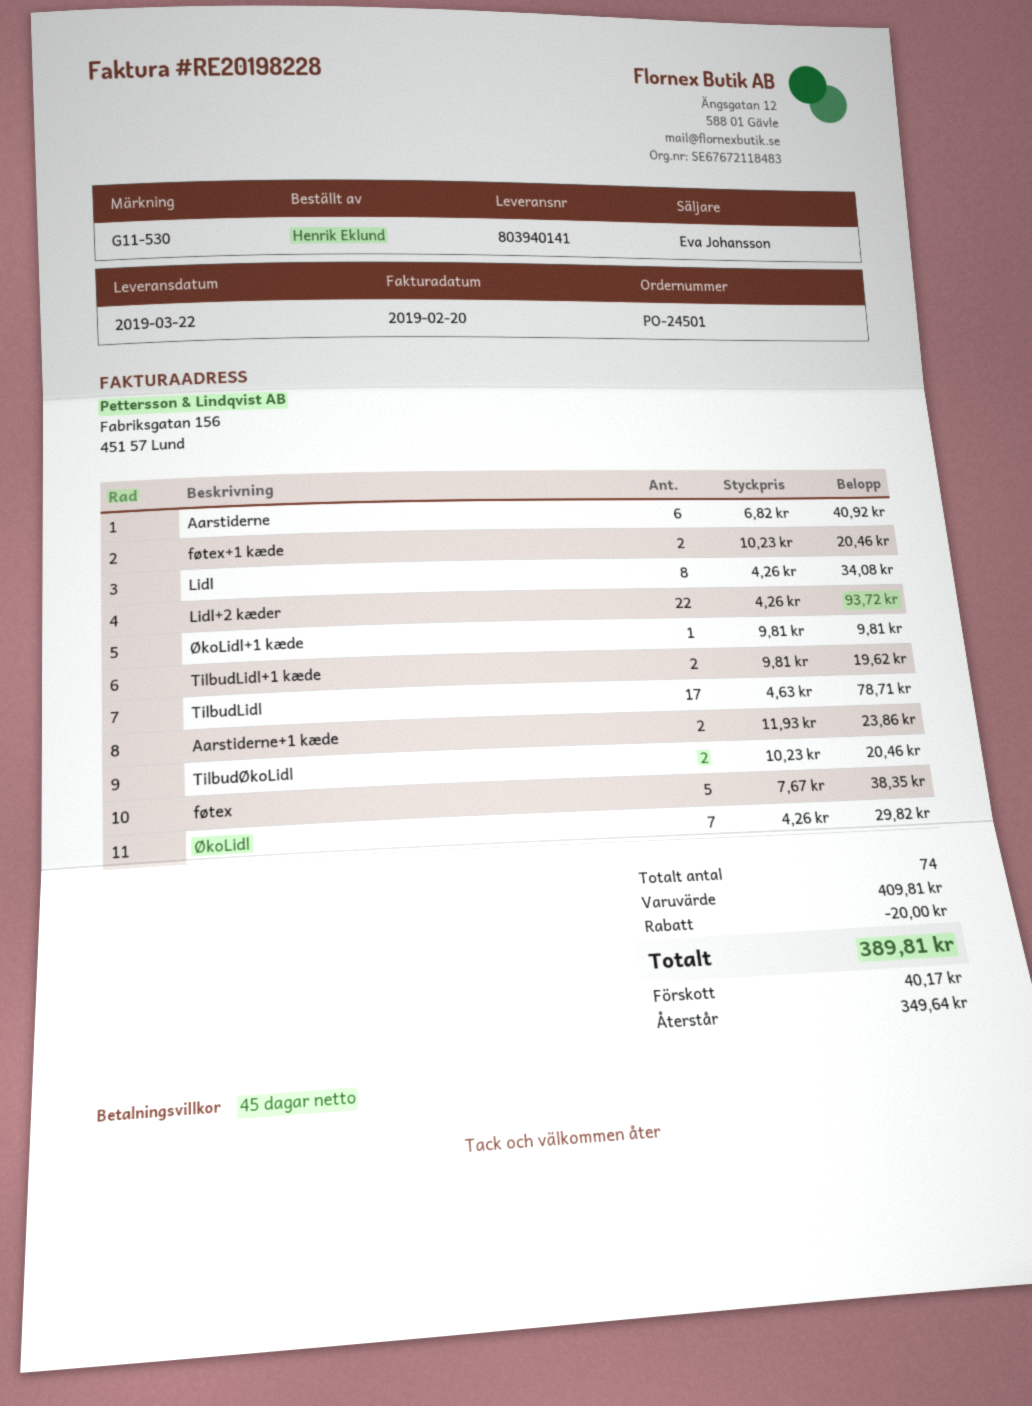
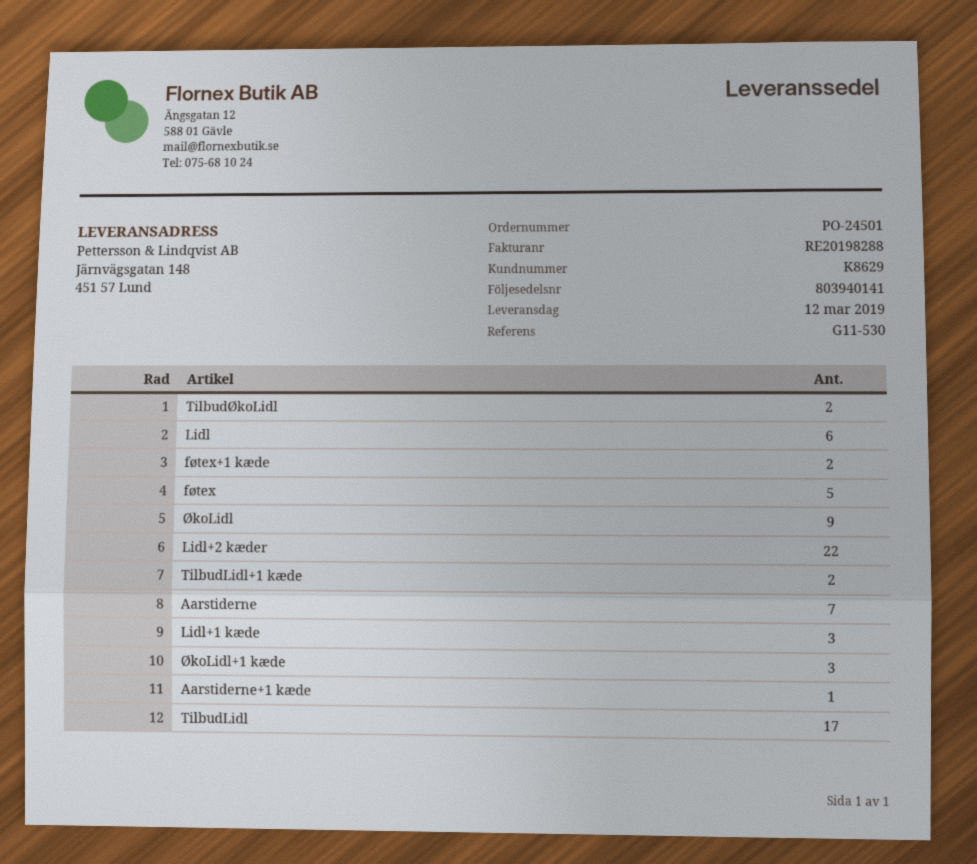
delivery date: 2019-03-22 -> 2019-03-12
invoice number: RE20198228 -> RE20198288
Aarstiderne: 6 -> 7
Lidl: 8 -> 6
ØkoLidl+1 kæde: 1 -> 3
Aarstiderne+1 kæde: 2 -> 1
ØkoLidl: 7 -> 9
Lidl+1 kæde: none -> 3

